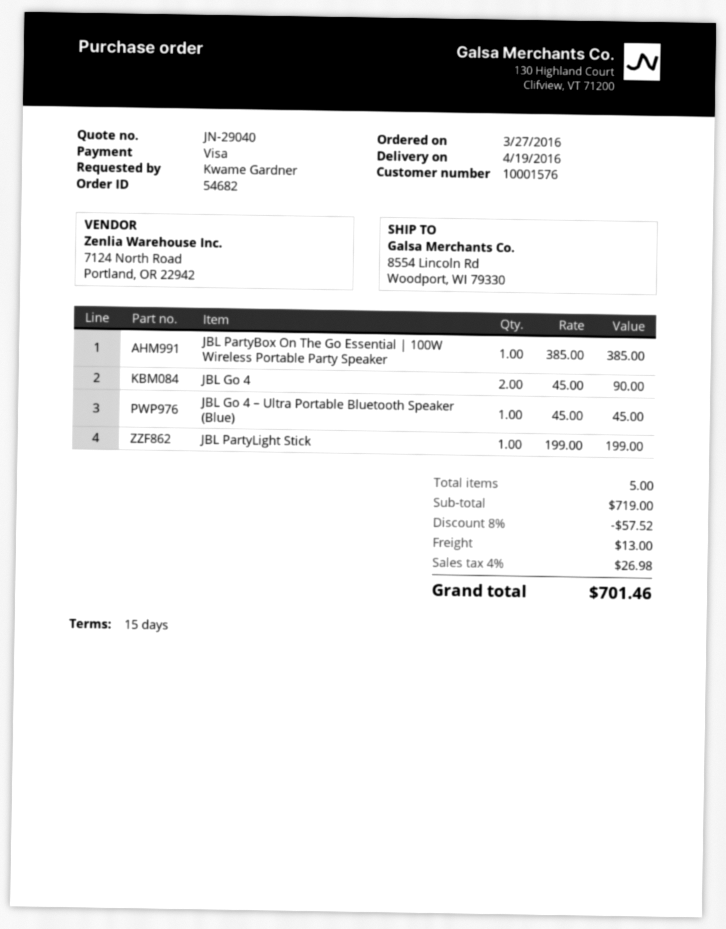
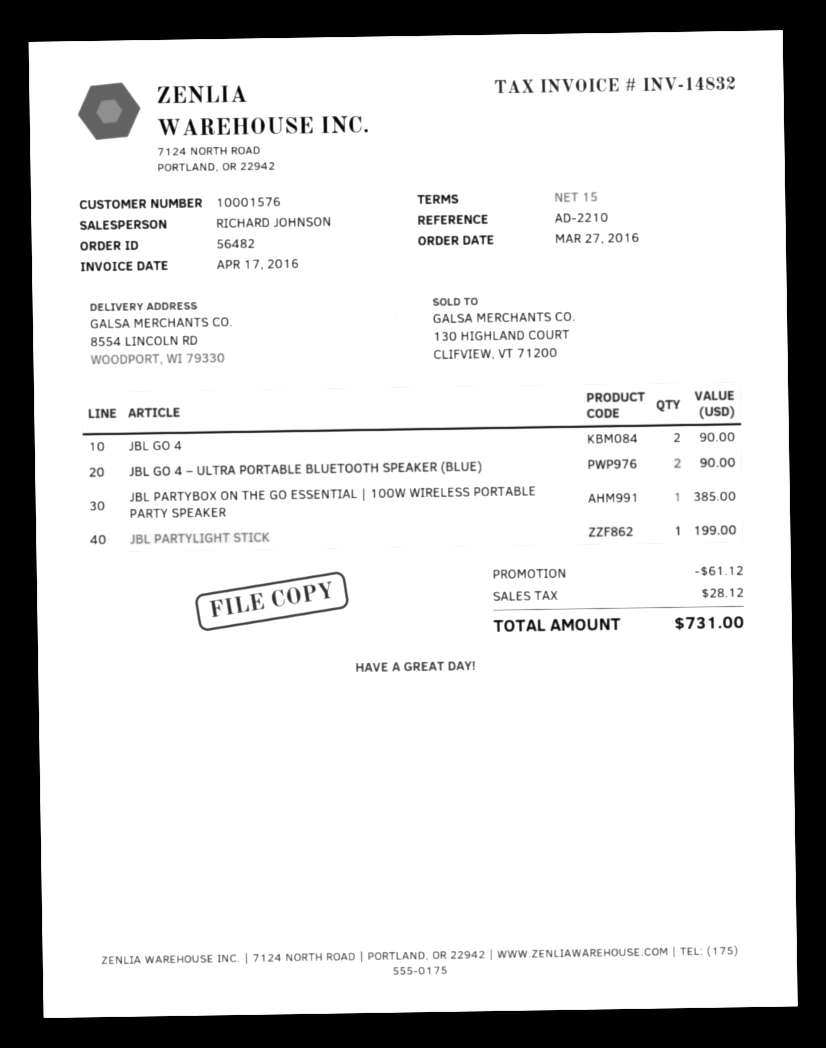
order number: 54682 -> 56482
JBL Go 4 – Ultra Portable Bluetooth Speaker (Blue): 1 for 45.00 -> 2 for 90.00
discount: 57.52 -> 61.12
shipping: 13.00 -> none
tax: 26.98 -> 28.12
total: 701.46 -> 731.00

